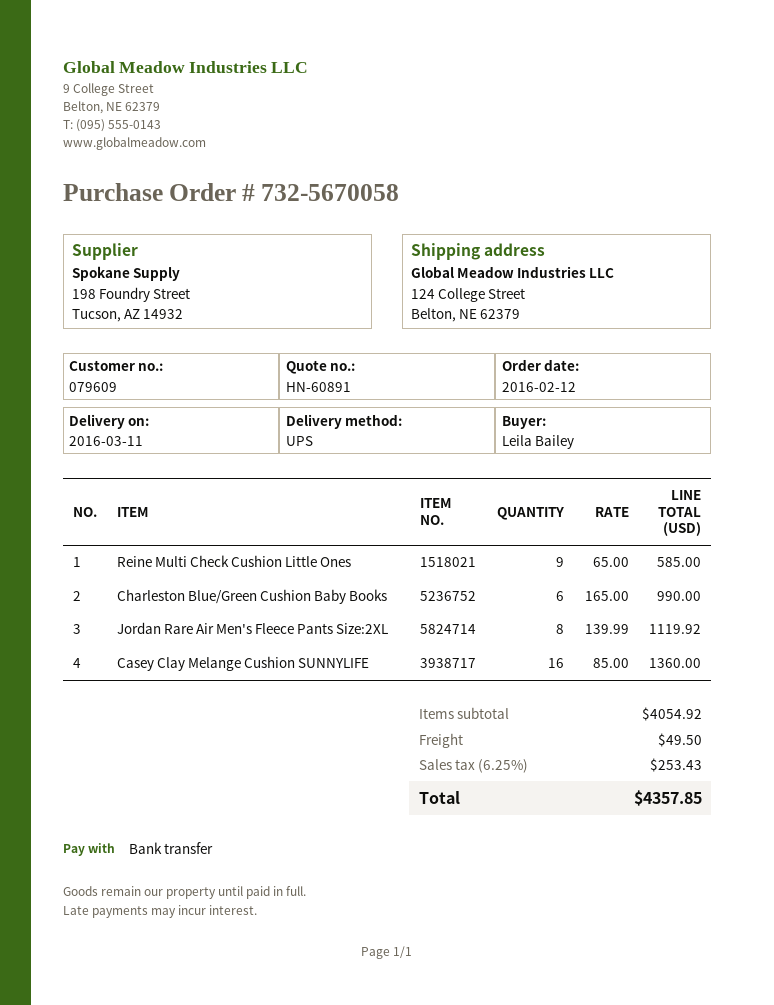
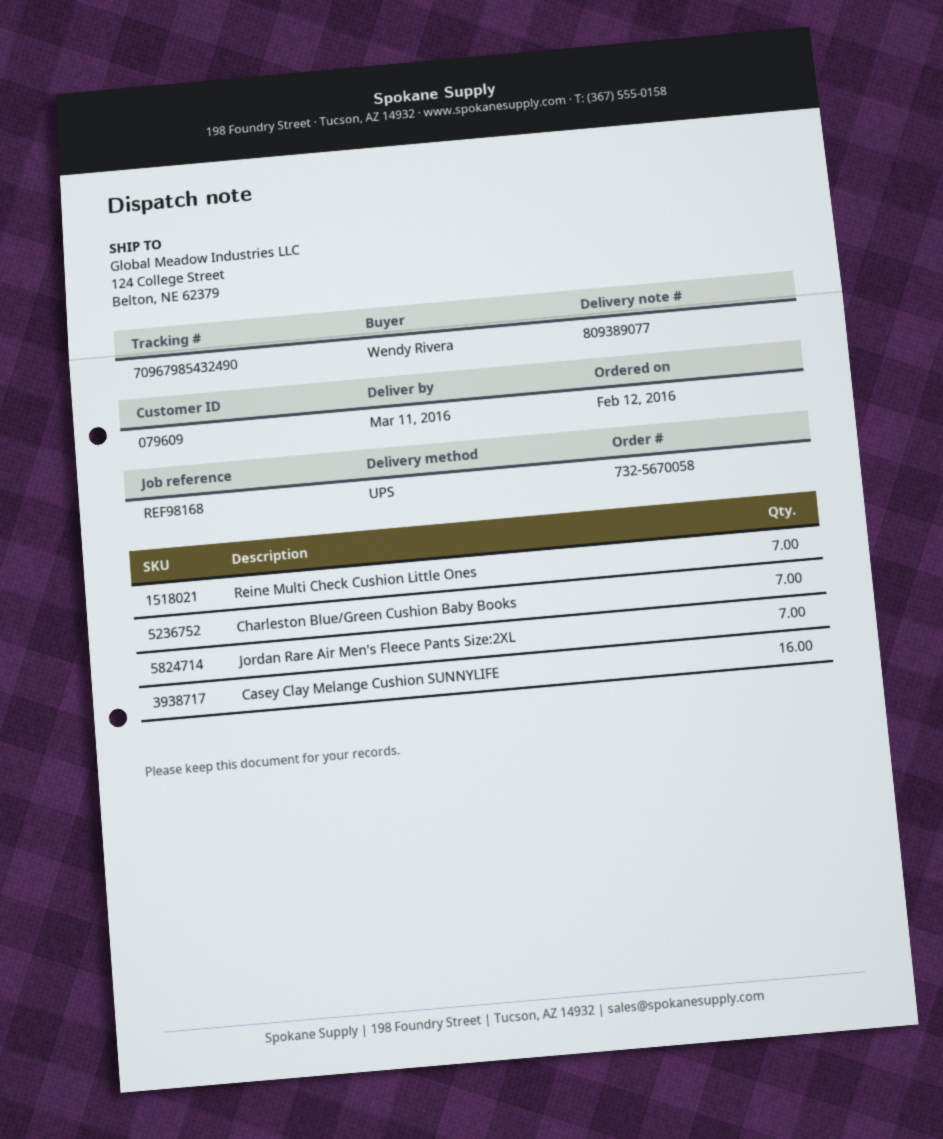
ordered by: Leila Bailey -> Wendy Rivera
Reine Multi Check Cushion Little Ones: 9 -> 7
Charleston Blue/Green Cushion Baby Books: 6 -> 7
Jordan Rare Air Men's Fleece Pants Size:2XL: 8 -> 7

